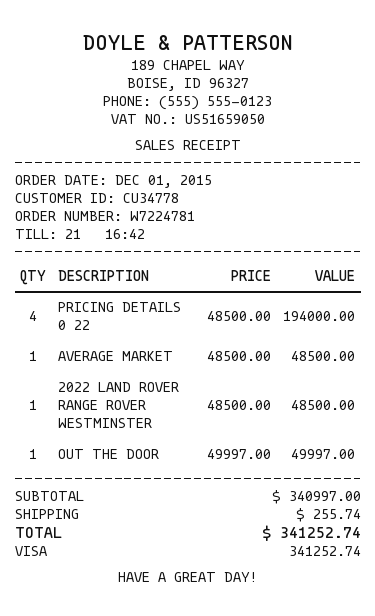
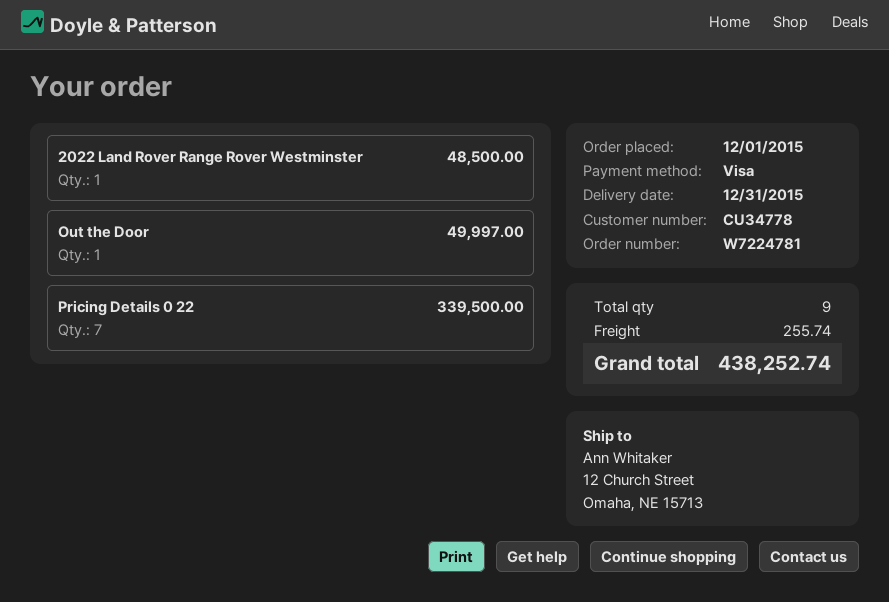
PRICING DETAILS 0 22: 4 for 194000.00 -> 7 for 339500.00
AVERAGE MARKET: 1 for 48500.00 -> none
total: 341252.74 -> 438252.74

